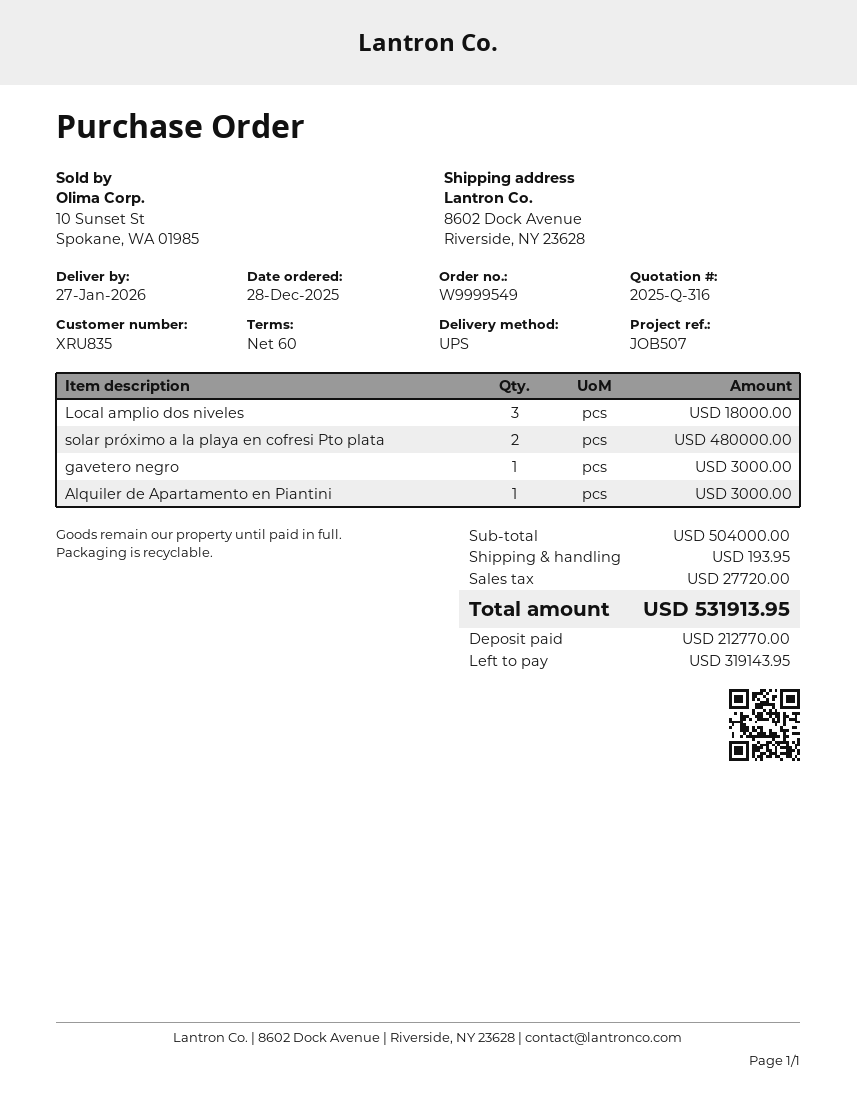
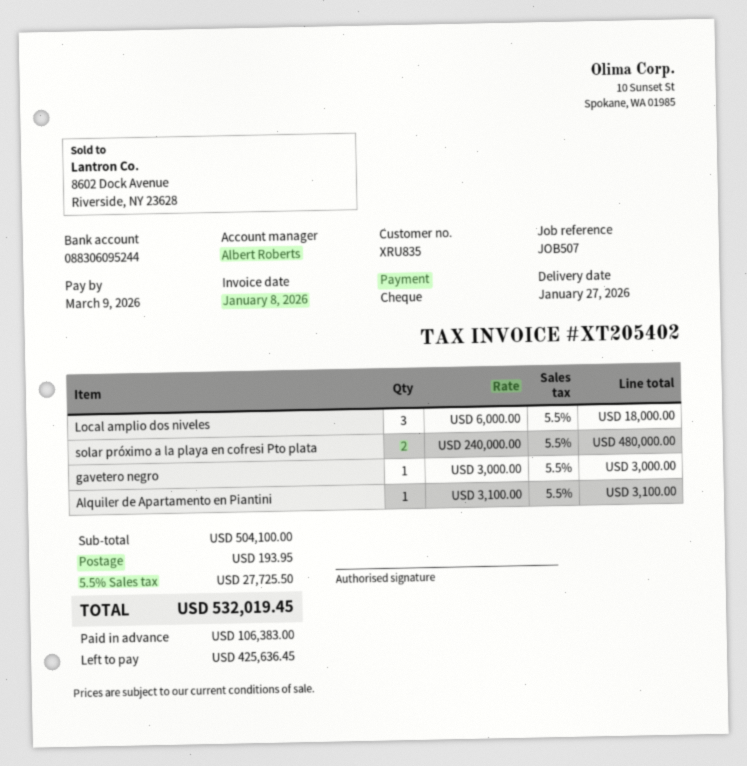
Alquiler de Apartamento en Piantini: 1 for 3000.00 -> 1 for 3100.00
subtotal: 504000.00 -> 504100.00
tax: 27720.00 -> 27725.50
total: 531913.95 -> 532019.45
deposit: 212770.00 -> 106383.00
balance: 319143.95 -> 425636.45

